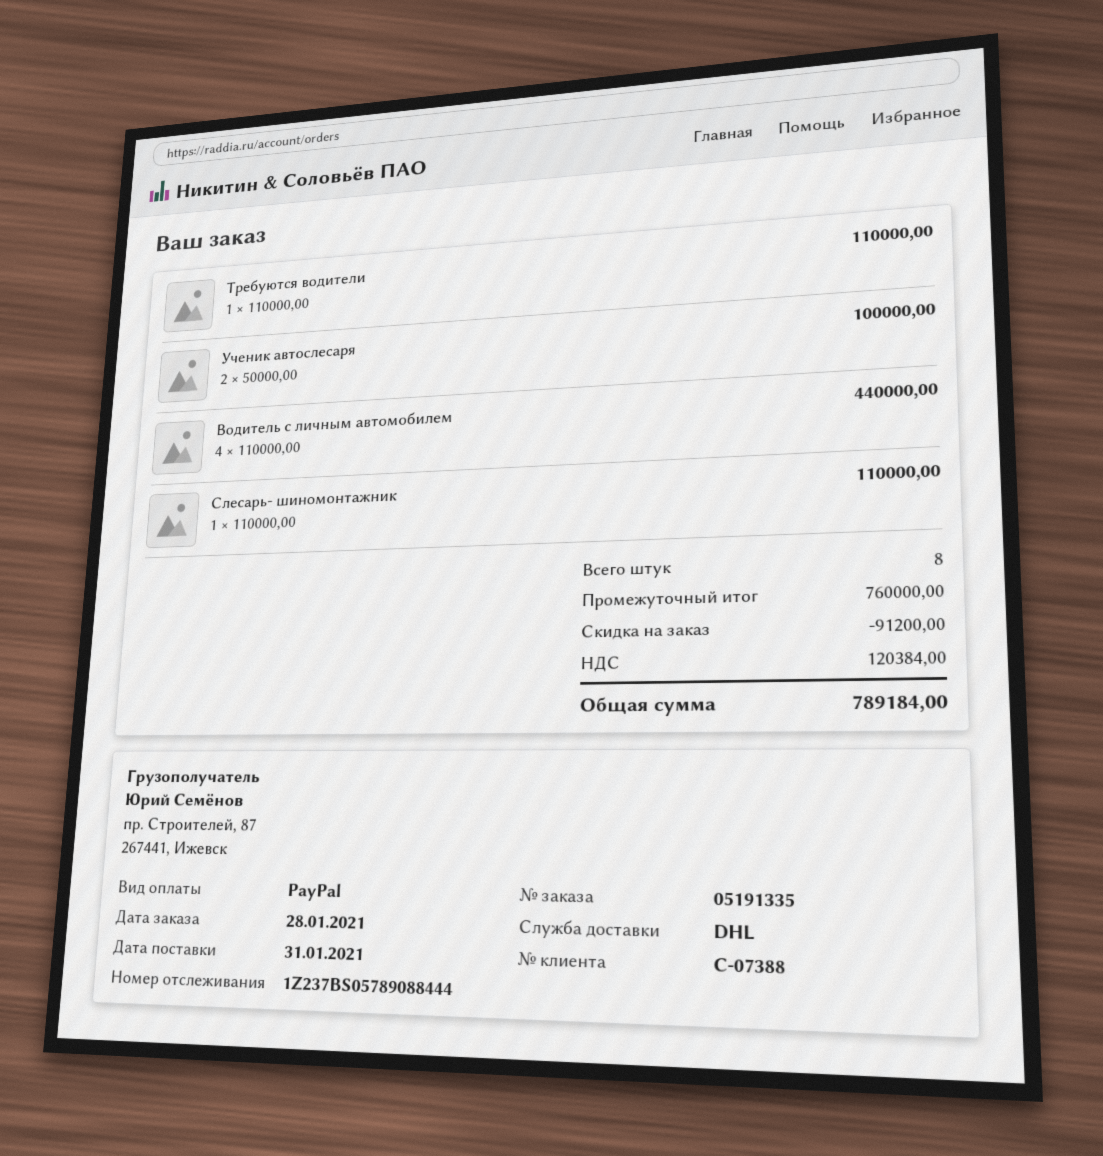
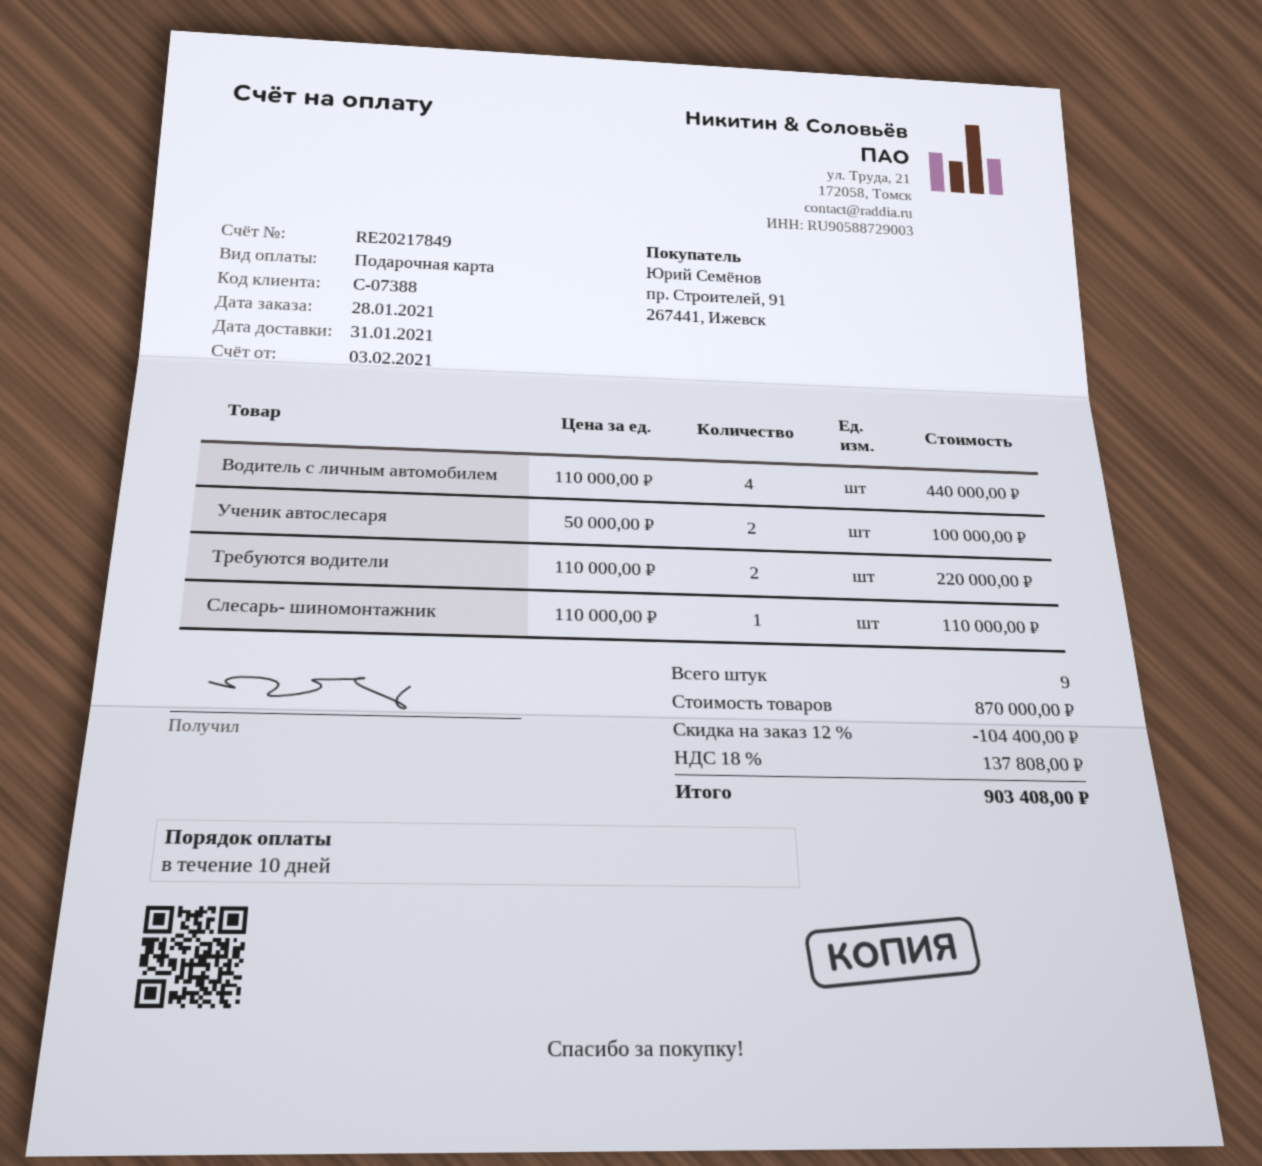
payment method: PayPal -> gift card
Требуются водители: 1 x 110000.00 = 110000.00 -> 2 x 110000.00 = 220000.00
total quantity: 8 -> 9
subtotal: 760000.00 -> 870000.00
discount: 91200.00 -> 104400.00
tax: 120384.00 -> 137808.00
total: 789184.00 -> 903408.00

